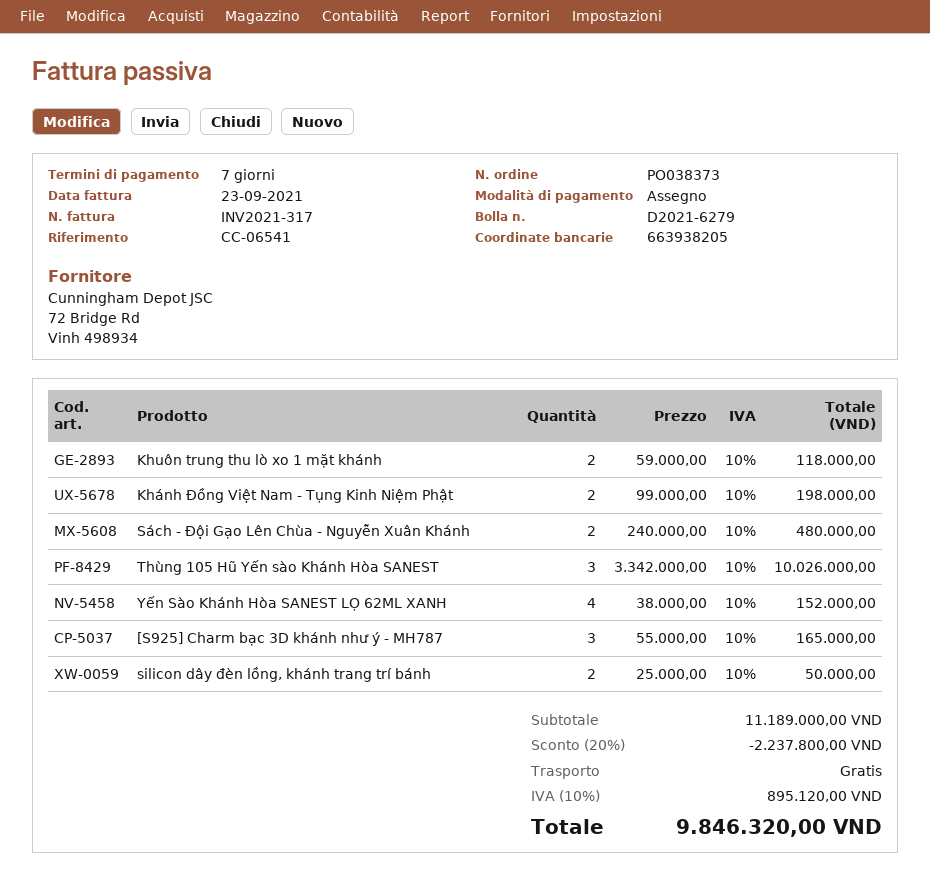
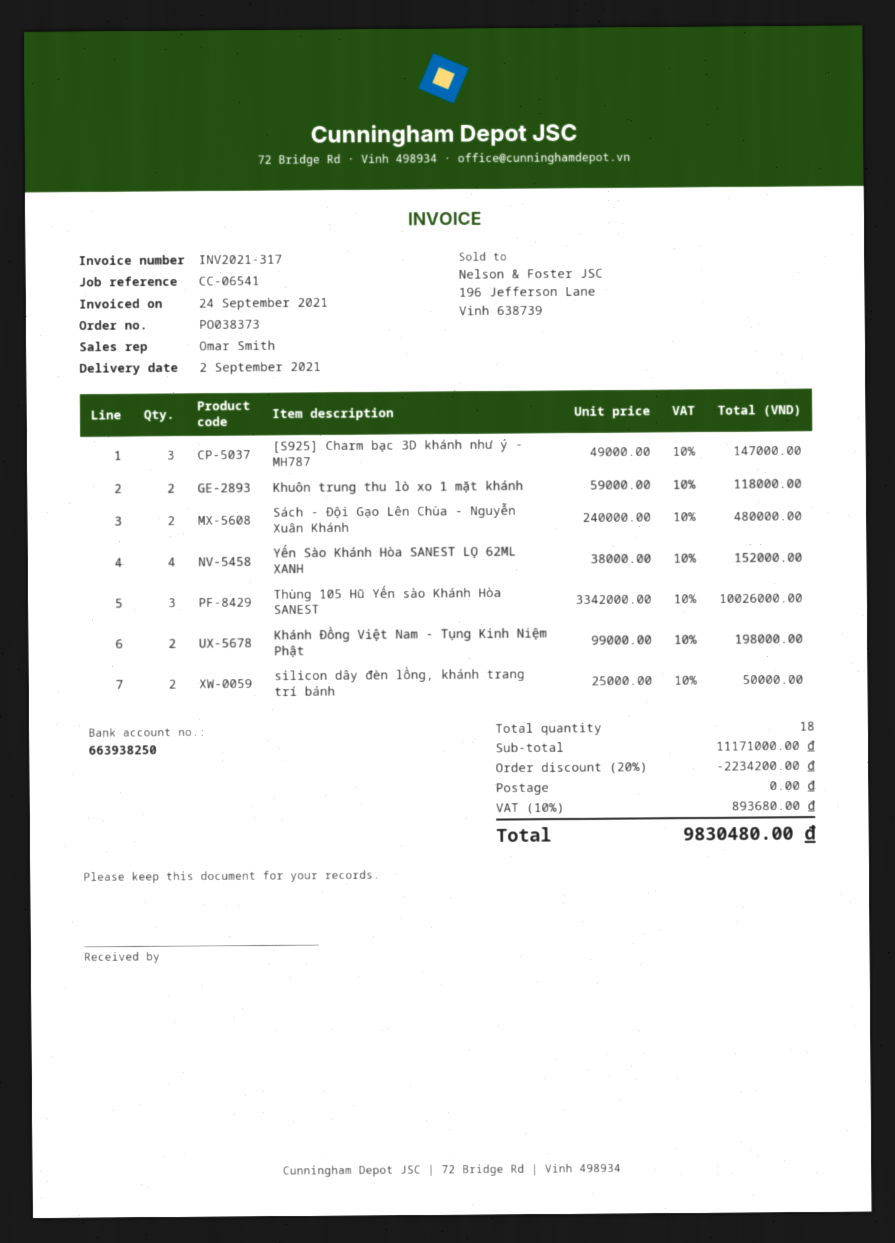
invoice date: 2021-09-23 -> 2021-09-24
bank account: 663938205 -> 663938250
[S925] Charm bạc 3D khánh như ý - MH787: 3 x 55000.00 = 165000.00 -> 3 x 49000.00 = 147000.00
subtotal: 11189000.00 -> 11171000.00
discount: 20% = 2237800.00 -> 20% = 2234200.00
tax: 10% = 895120.00 -> 10% = 893680.00
total: 9846320.00 -> 9830480.00

